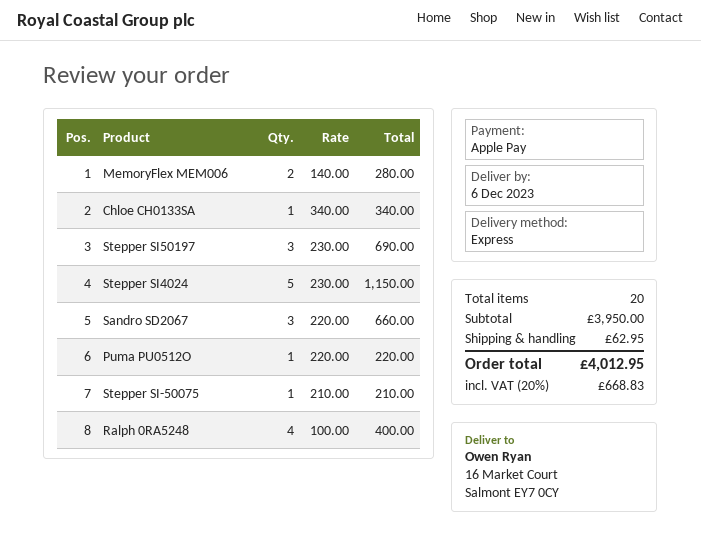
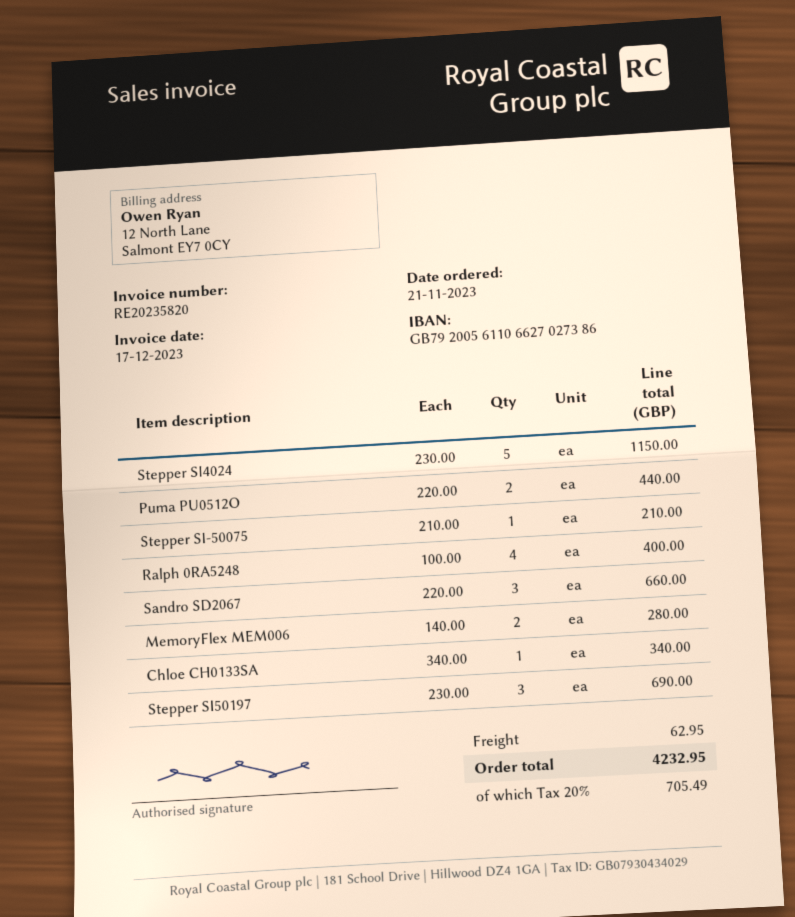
Puma PU0512O: 1 x 220.00 = 220.00 -> 2 x 220.00 = 440.00
tax: 20% = 668.83 -> 20% = 705.49
total: 4012.95 -> 4232.95

